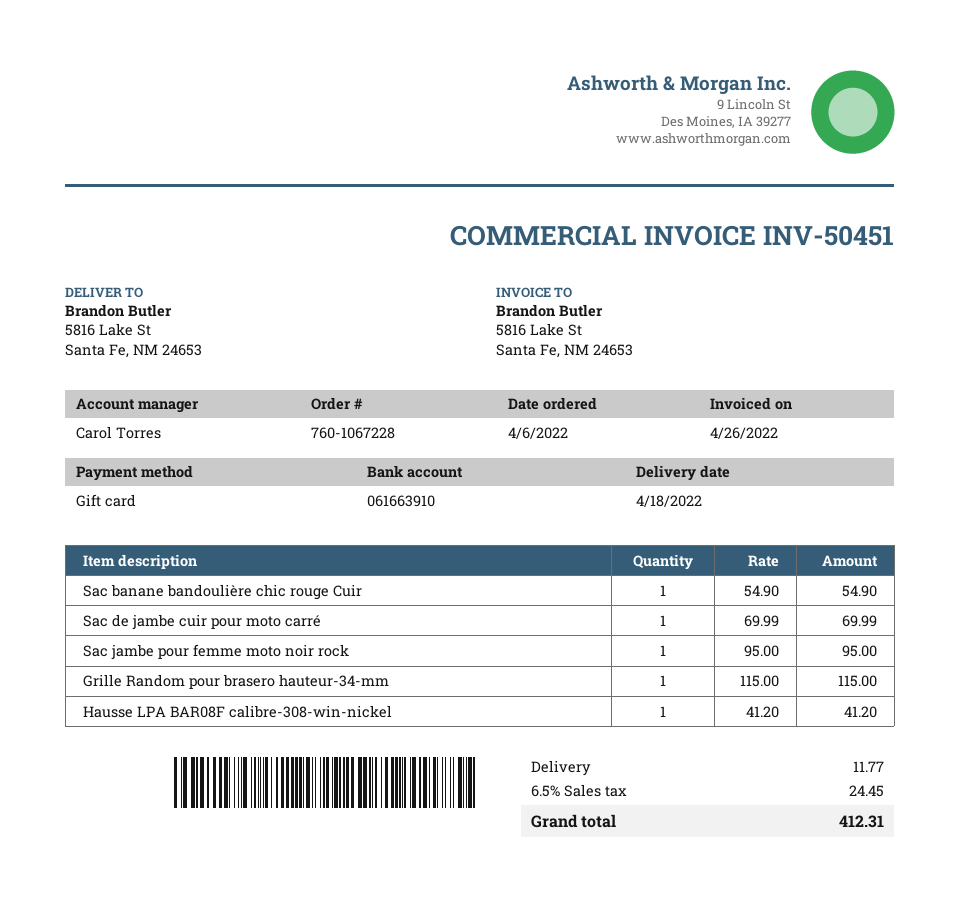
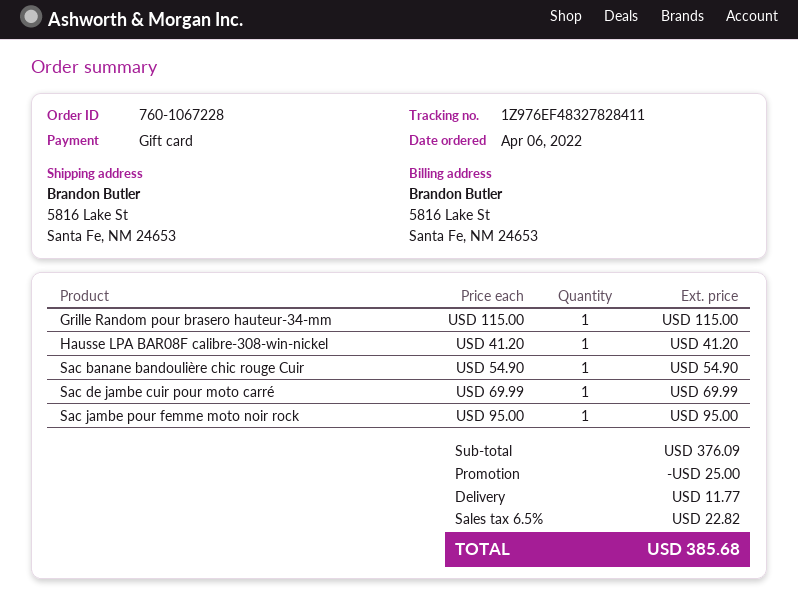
discount: none -> 25.00
tax: 6.5% = 24.45 -> 6.5% = 22.82
total: 412.31 -> 385.68

